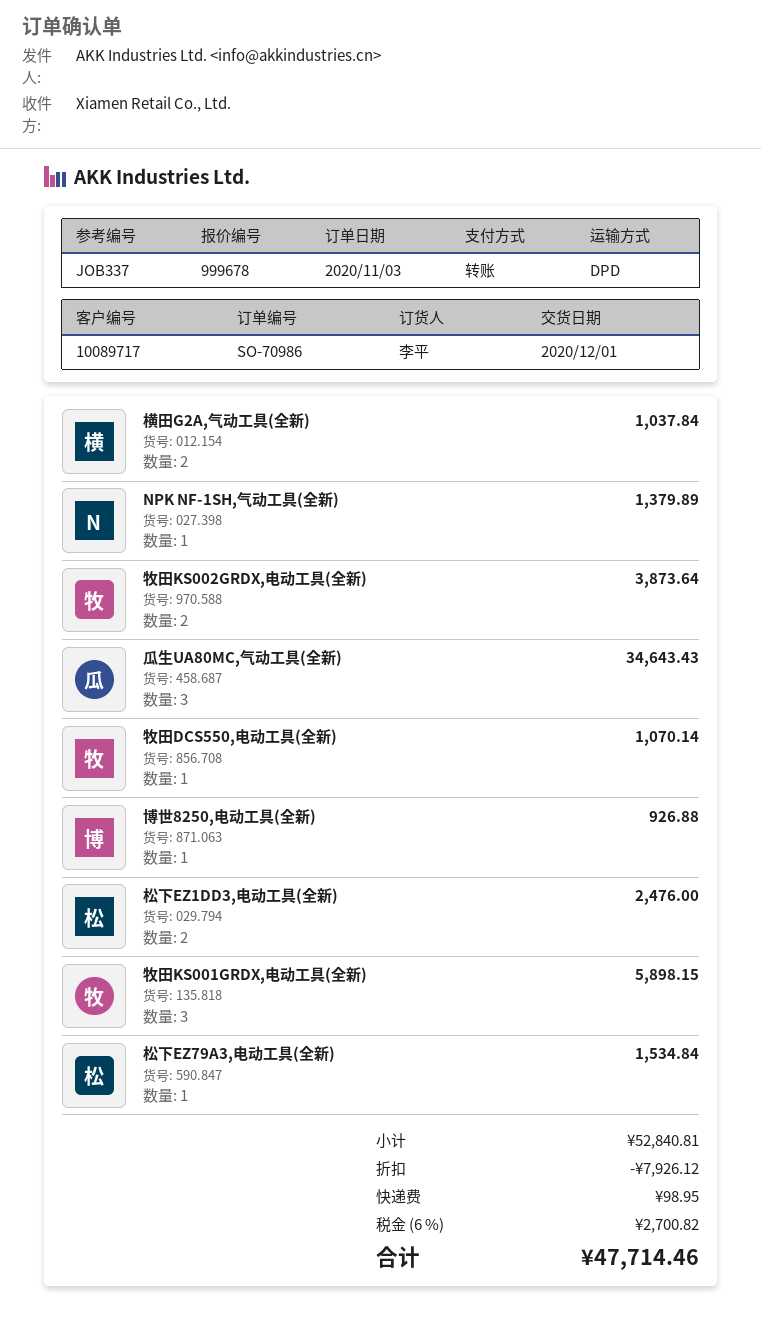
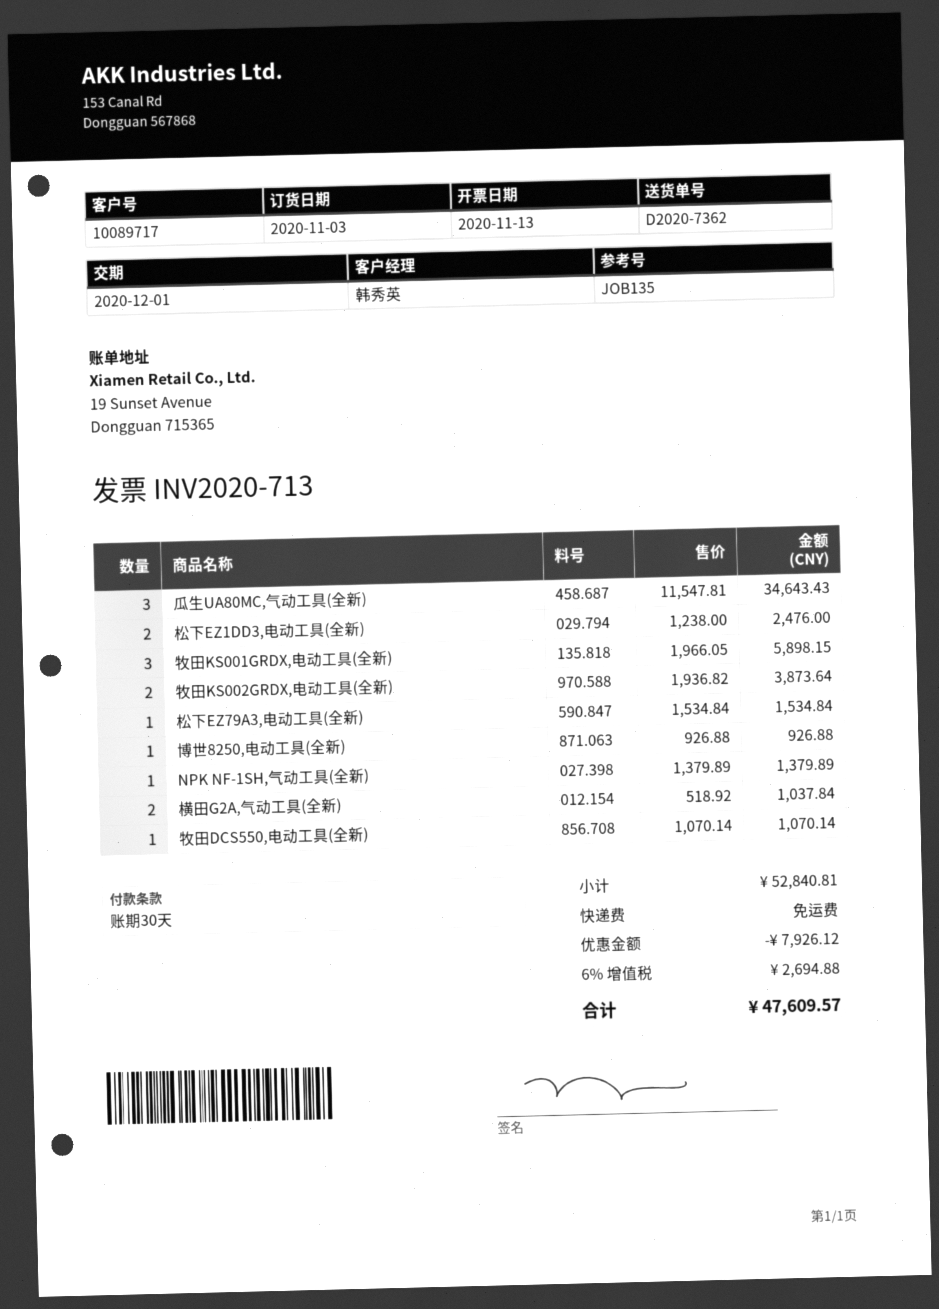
reference: JOB337 -> JOB135
shipping: 98.95 -> 0.00
tax: 6% = 2700.82 -> 6% = 2694.88
total: 47714.46 -> 47609.57

